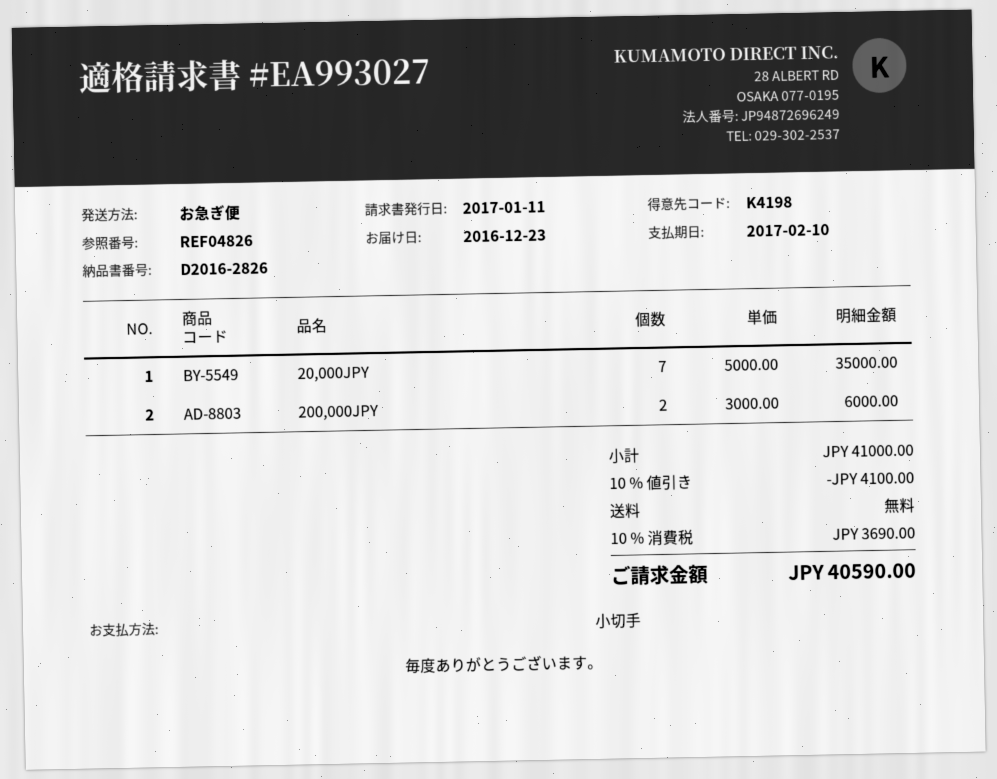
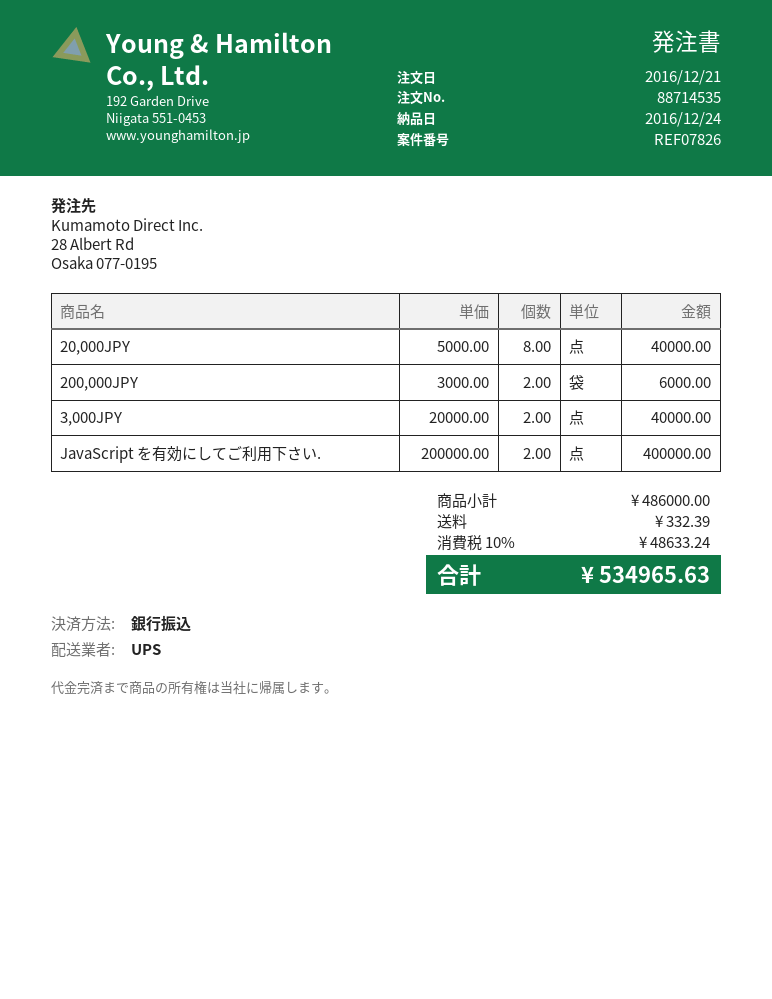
delivery date: 2016-12-23 -> 2016-12-24
reference: REF04826 -> REF07826
payment method: cheque -> bank transfer
shipping method: express -> UPS
20,000JPY: 7 x 5000.00 = 35000.00 -> 8 x 5000.00 = 40000.00
3,000JPY: none -> 2 x 20000.00 = 40000.00
JavaScript を有効にしてご利用下さい.: none -> 2 x 200000.00 = 400000.00
subtotal: 41000.00 -> 486000.00
discount: 10% = 4100.00 -> none
shipping: 0.00 -> 332.39
tax: 10% = 3690.00 -> 10% = 48633.24
total: 40590.00 -> 534965.63

